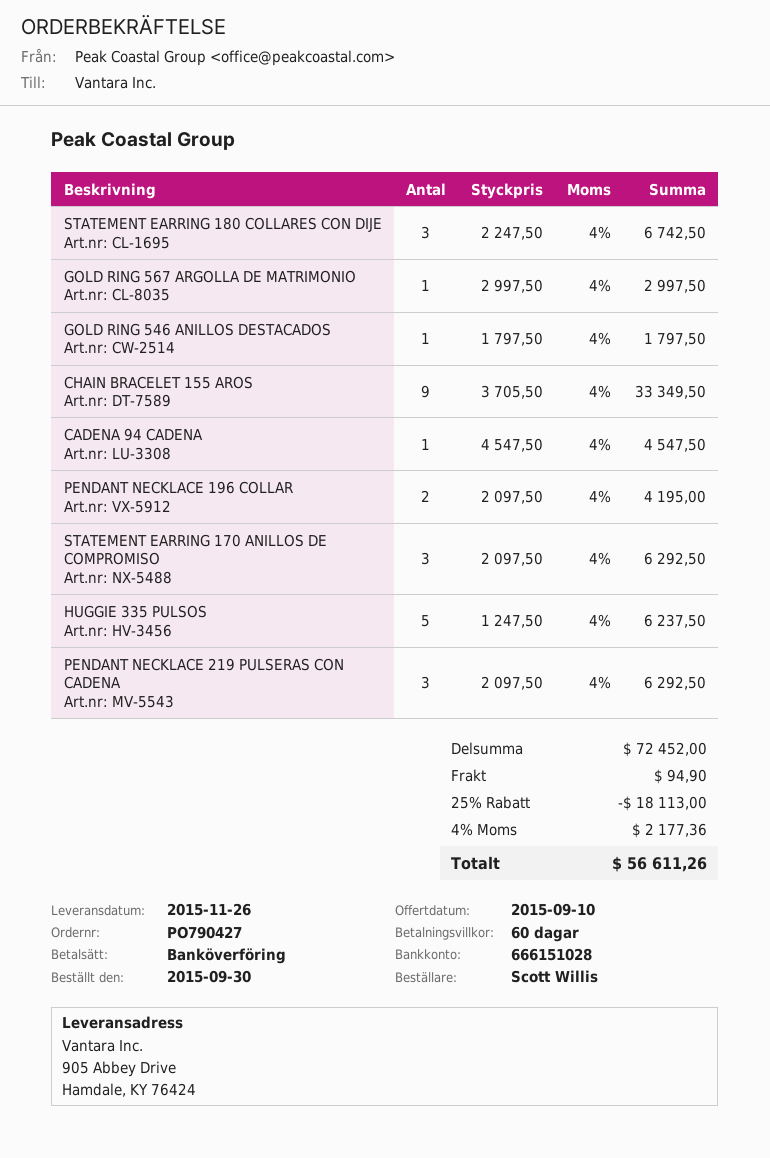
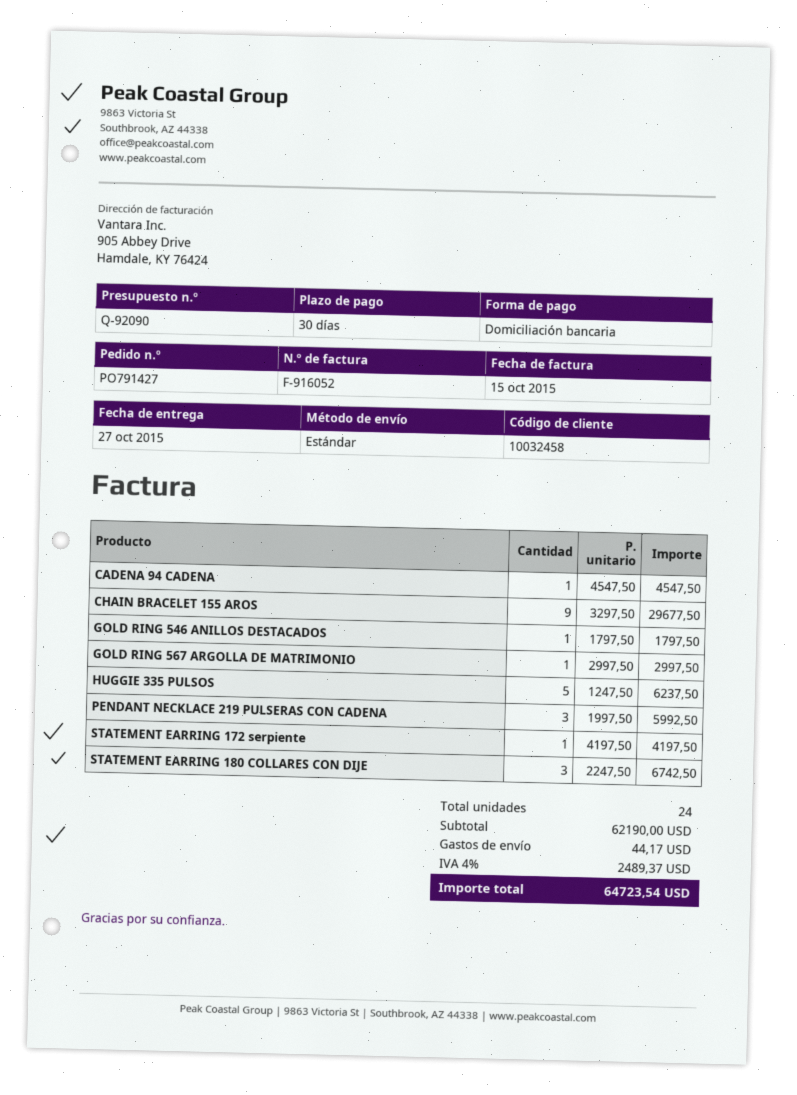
order number: PO790427 -> PO791427
delivery date: 2015-11-26 -> 2015-10-27
payment terms: 60 days -> 30 days
payment method: bank transfer -> direct debit
CHAIN BRACELET 155 AROS: 9 x 3705.50 = 33349.50 -> 9 x 3297.50 = 29677.50
PENDANT NECKLACE 196 COLLAR: 2 x 2097.50 = 4195.00 -> none
STATEMENT EARRING 170 ANILLOS DE COMPROMISO: 3 x 2097.50 = 6292.50 -> none
PENDANT NECKLACE 219 PULSERAS CON CADENA: 3 x 2097.50 = 6292.50 -> 3 x 1997.50 = 5992.50
STATEMENT EARRING 172 serpiente: none -> 1 x 4197.50 = 4197.50
subtotal: 72452.00 -> 62190.00
discount: 25% = 18113.00 -> none
shipping: 94.90 -> 44.17
tax: 4% = 2177.36 -> 4% = 2489.37
total: 56611.26 -> 64723.54

